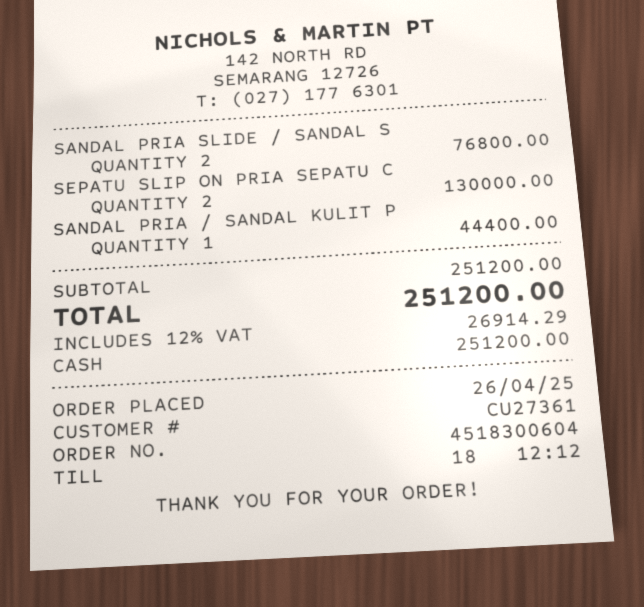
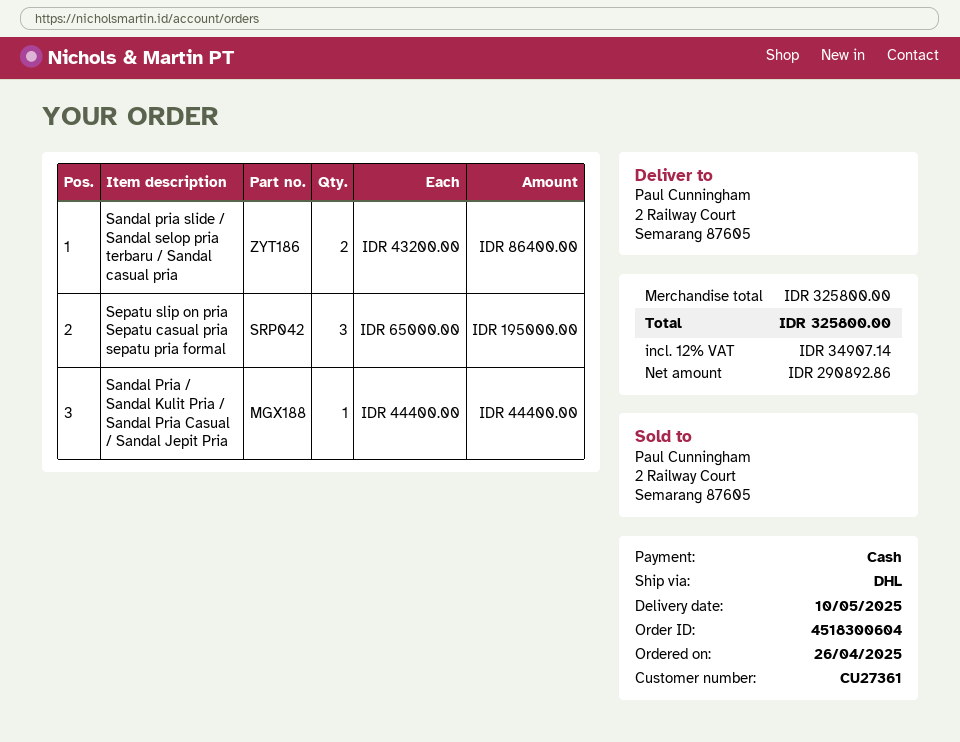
SANDAL PRIA SLIDE / SANDAL S: 2 for 76800.00 -> 2 for 86400.00
SEPATU SLIP ON PRIA SEPATU C: 2 for 130000.00 -> 3 for 195000.00
subtotal: 251200.00 -> 325800.00
tax: 12% = 26914.29 -> 12% = 34907.14
total: 251200.00 -> 325800.00

